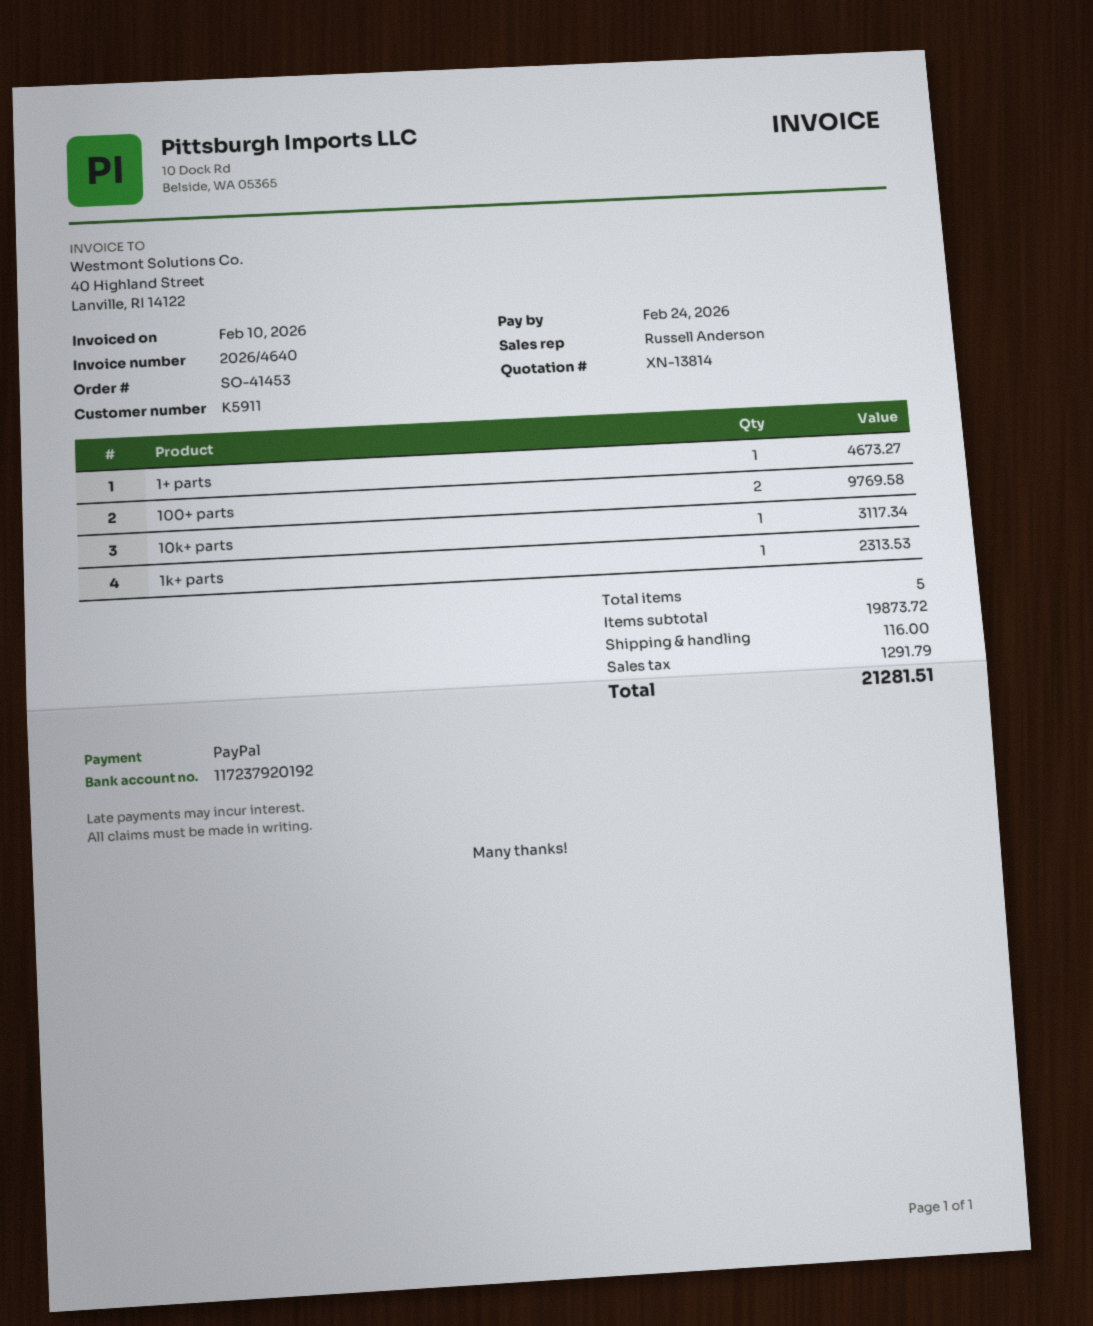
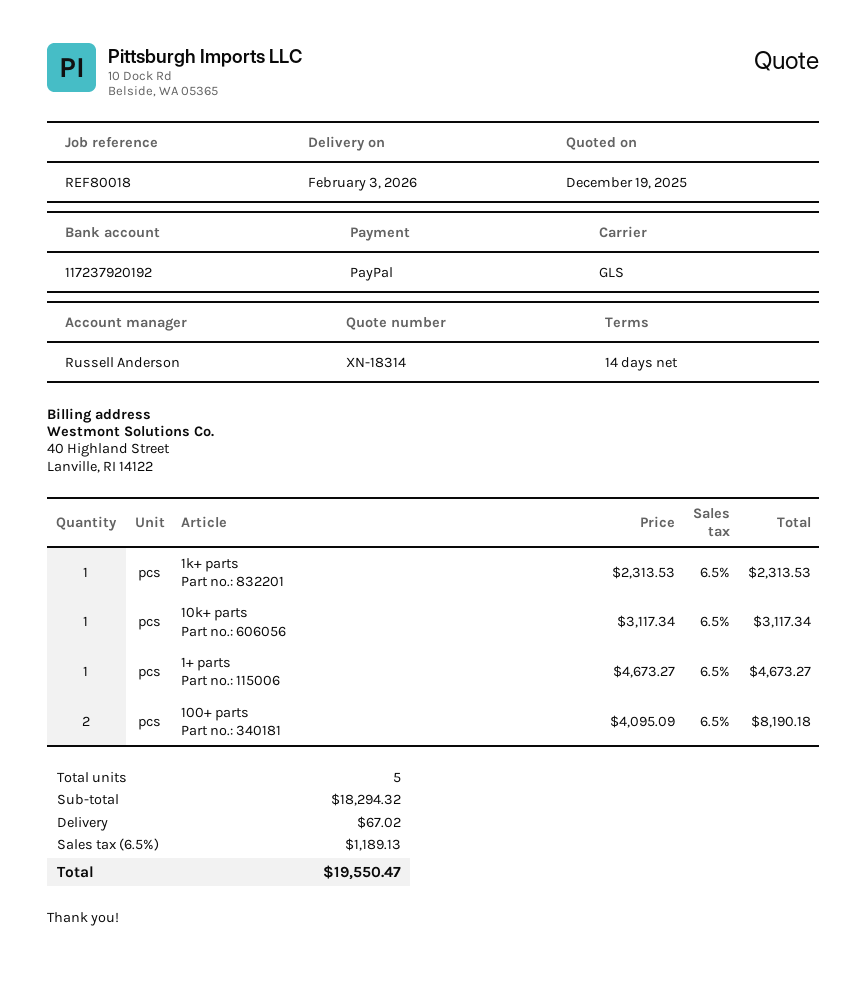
quote number: XN-13814 -> XN-18314
100+ parts: 2 for 9769.58 -> 2 for 8190.18
subtotal: 19873.72 -> 18294.32
shipping: 116.00 -> 67.02
tax: 1291.79 -> 1189.13
total: 21281.51 -> 19550.47

